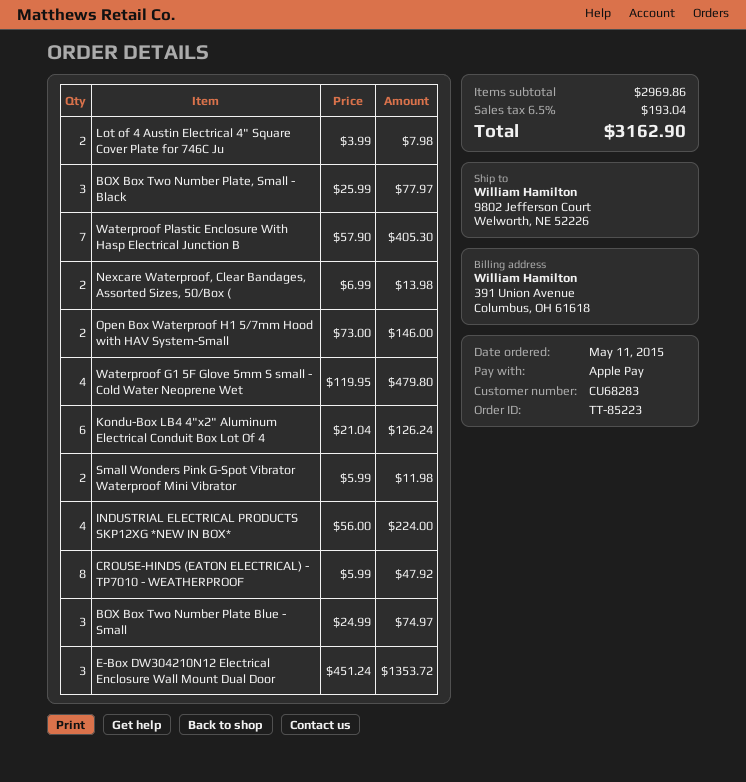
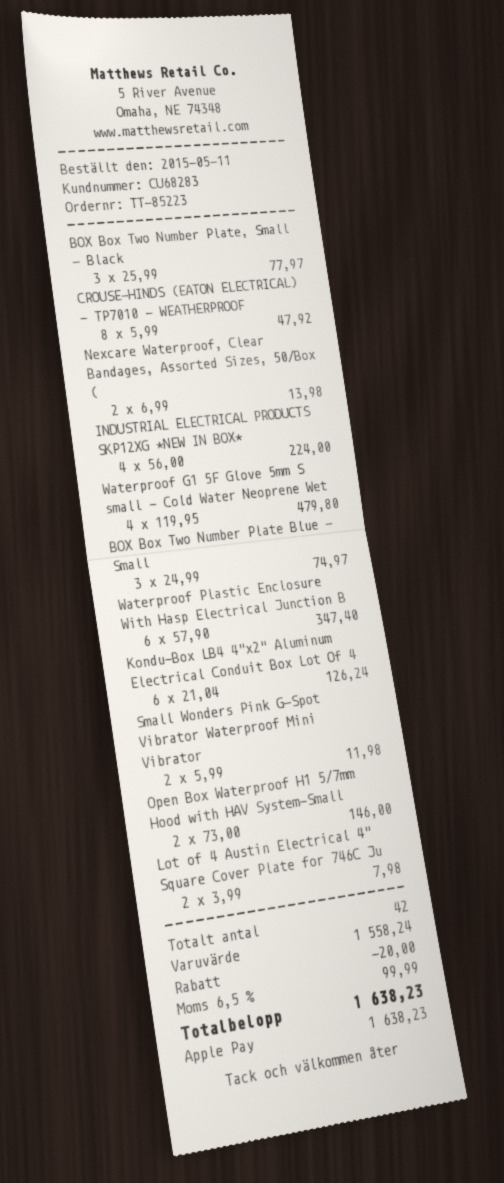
Waterproof Plastic Enclosure With Hasp Electrical Junction B: 7 x 57.90 = 405.30 -> 6 x 57.90 = 347.40
E-Box DW304210N12 Electrical Enclosure Wall Mount Dual Door: 3 x 451.24 = 1353.72 -> none
subtotal: 2969.86 -> 1558.24
discount: none -> 20.00
tax: 6.5% = 193.04 -> 6.5% = 99.99
total: 3162.90 -> 1638.23

